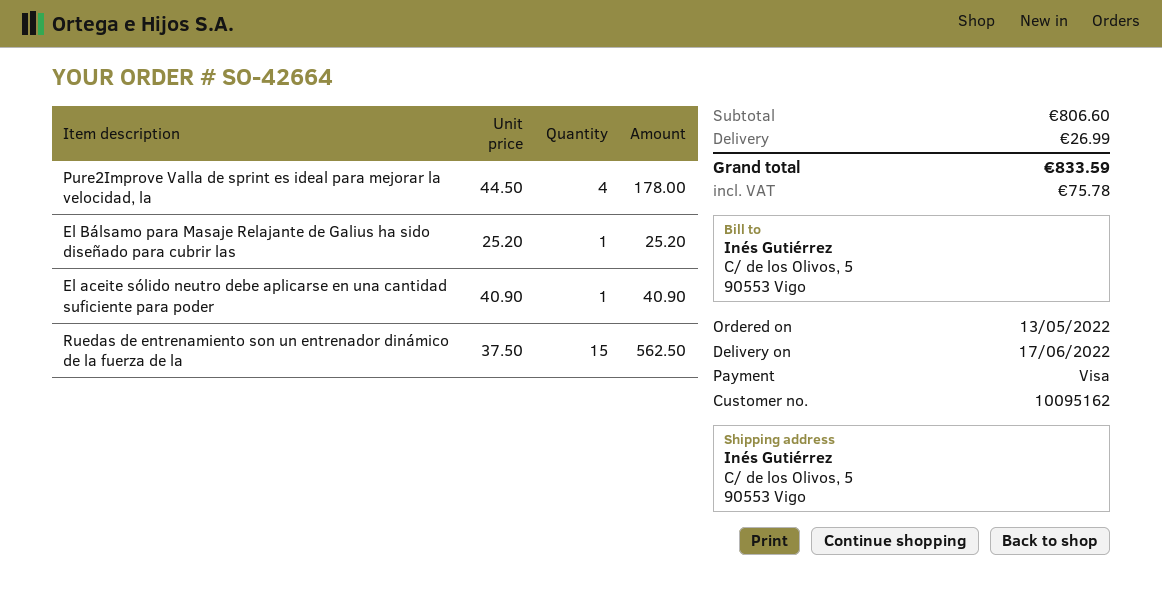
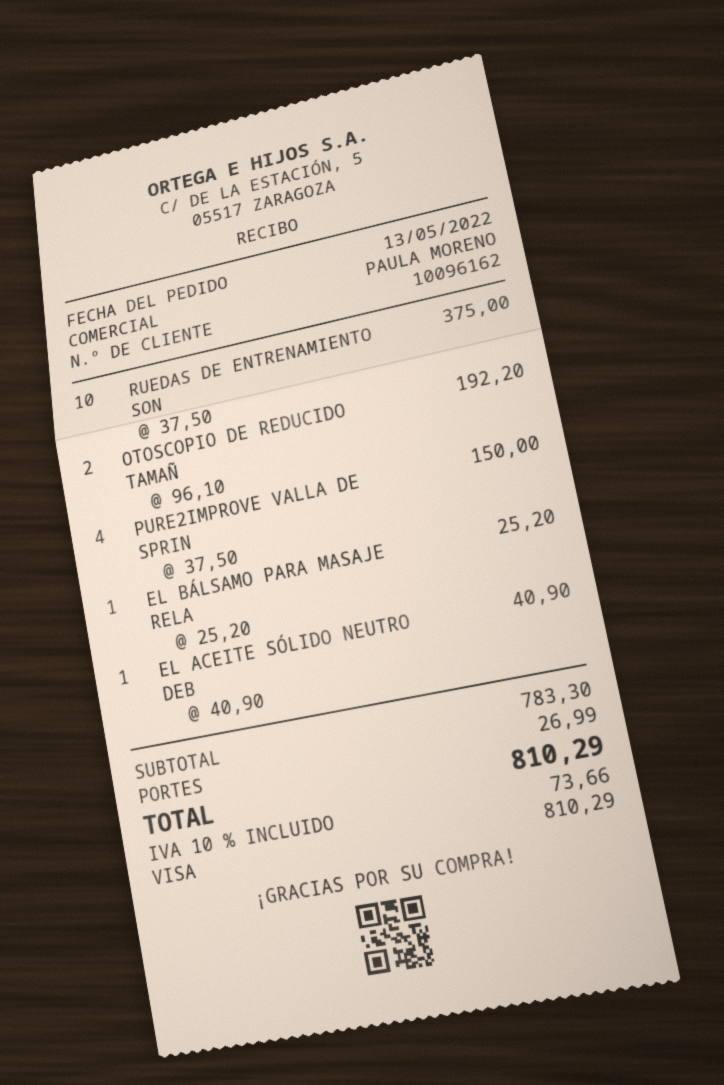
customer number: 10095162 -> 10096162
Pure2Improve Valla de sprint es ideal para mejorar la velocidad, la: 4 x 44.50 = 178.00 -> 4 x 37.50 = 150.00
Ruedas de entrenamiento son un entrenador dinámico de la fuerza de la: 15 x 37.50 = 562.50 -> 10 x 37.50 = 375.00
OTOSCOPIO DE REDUCIDO TAMAÑ: none -> 2 x 96.10 = 192.20
subtotal: 806.60 -> 783.30
tax: 75.78 -> 73.66
total: 833.59 -> 810.29

